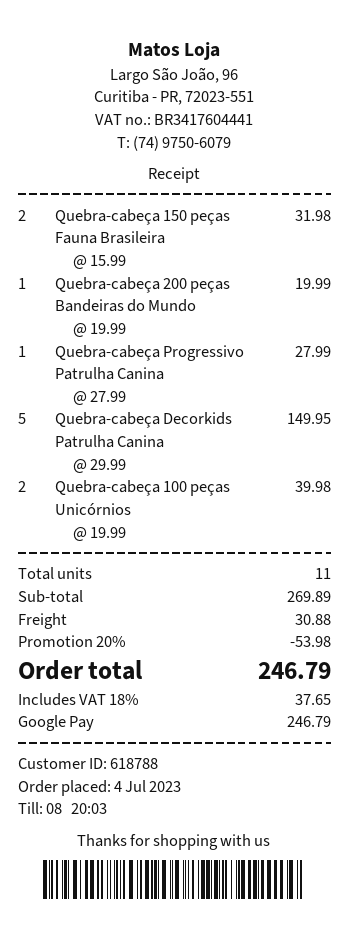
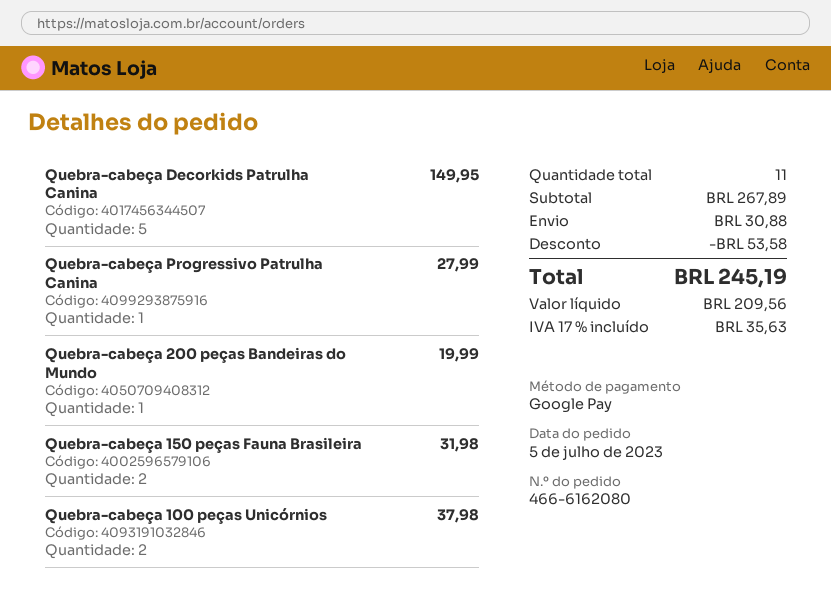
order date: 2023-07-04 -> 2023-07-05
Quebra-cabeça 100 peças Unicórnios: 2 for 39.98 -> 2 for 37.98
subtotal: 269.89 -> 267.89
discount: 53.98 -> 53.58
tax: 18% = 37.65 -> 17% = 35.63
total: 246.79 -> 245.19

